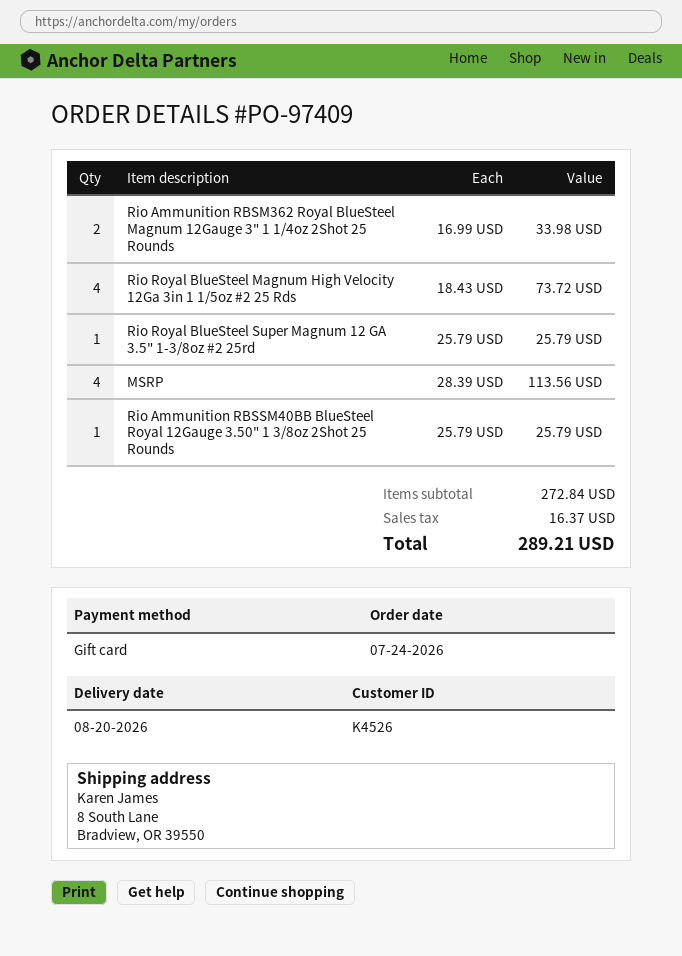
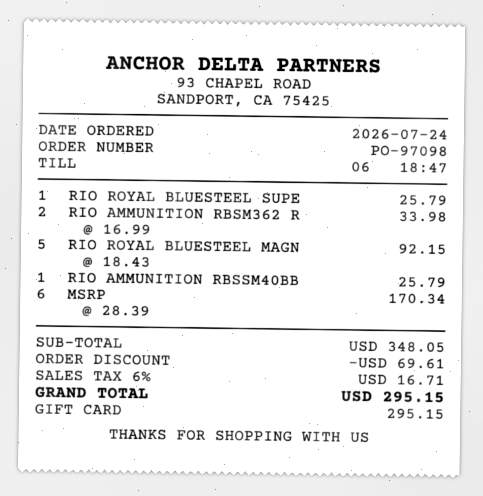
order number: PO-97409 -> PO-97098
Rio Royal BlueSteel Magnum High Velocity 12Ga 3in 1 1/5oz #2 25 Rds: 4 x 18.43 = 73.72 -> 5 x 18.43 = 92.15
MSRP: 4 x 28.39 = 113.56 -> 6 x 28.39 = 170.34
subtotal: 272.84 -> 348.05
discount: none -> 69.61
tax: 16.37 -> 16.71
total: 289.21 -> 295.15

